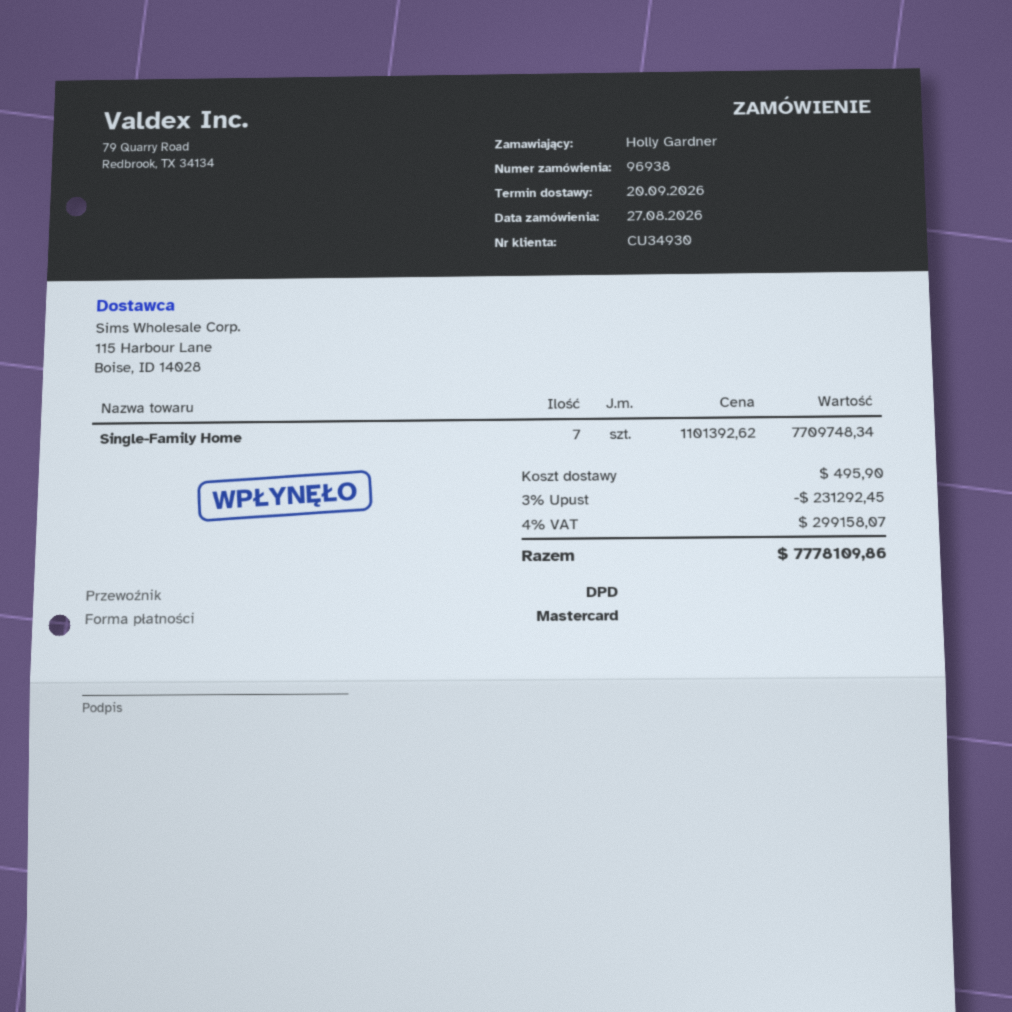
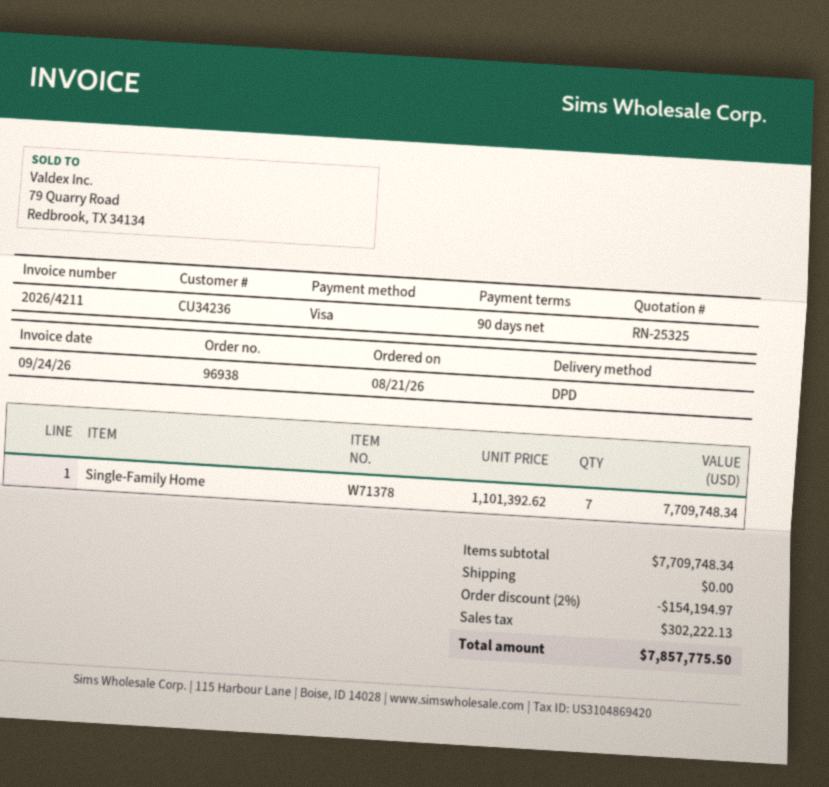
order date: 2026-08-27 -> 2026-08-21
customer number: CU34930 -> CU34236
payment method: Mastercard -> Visa
discount: 3% = 231292.45 -> 2% = 154194.97
shipping: 495.90 -> 0.00
tax: 299158.07 -> 302222.13
total: 7778109.86 -> 7857775.50

